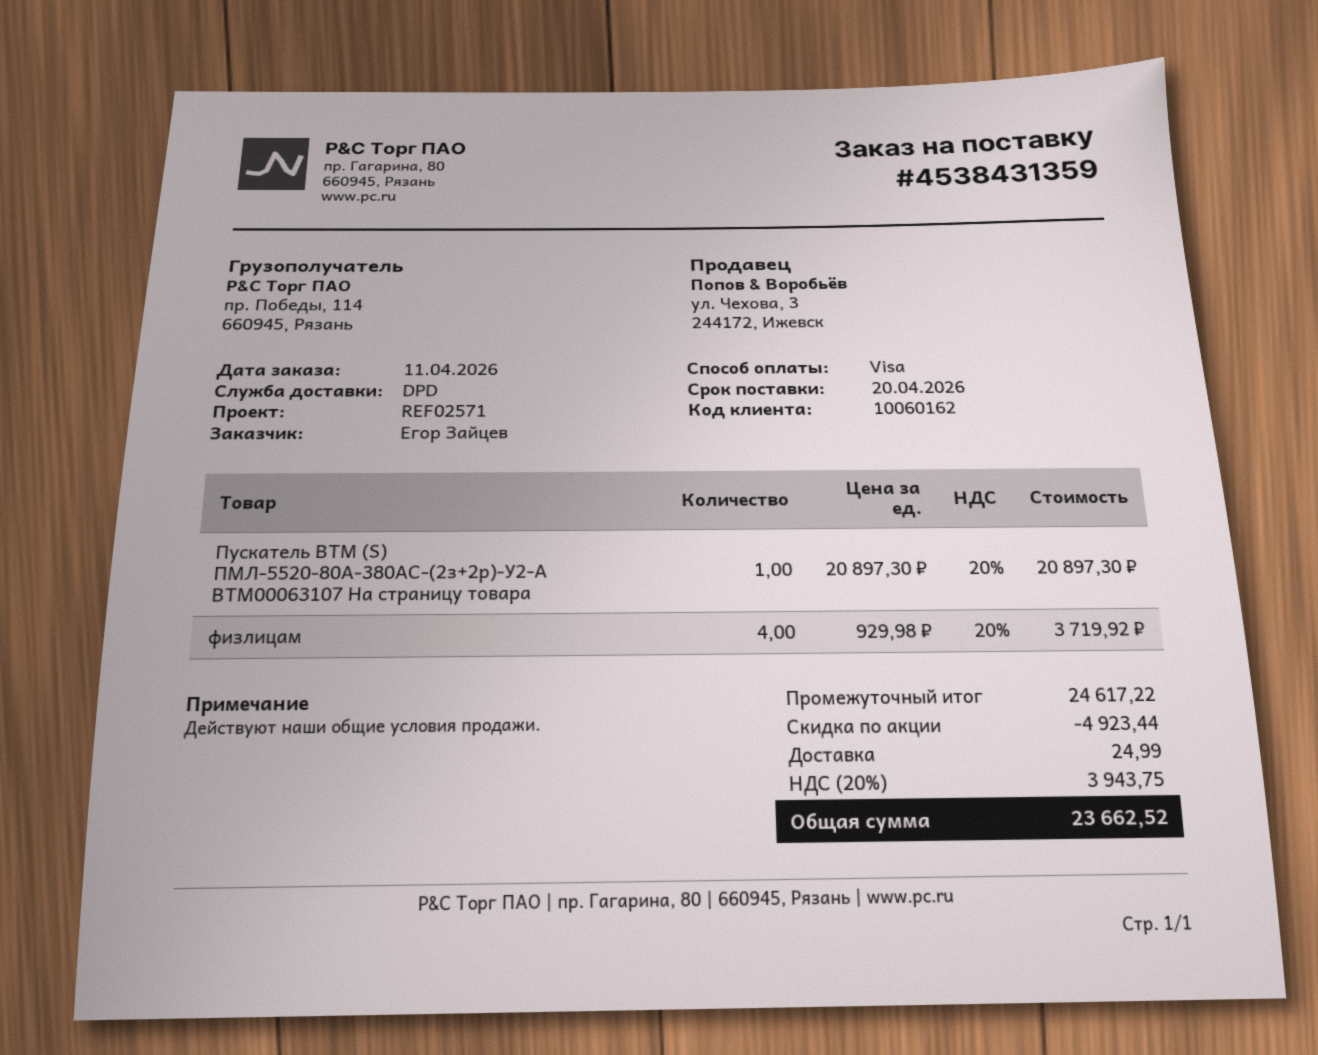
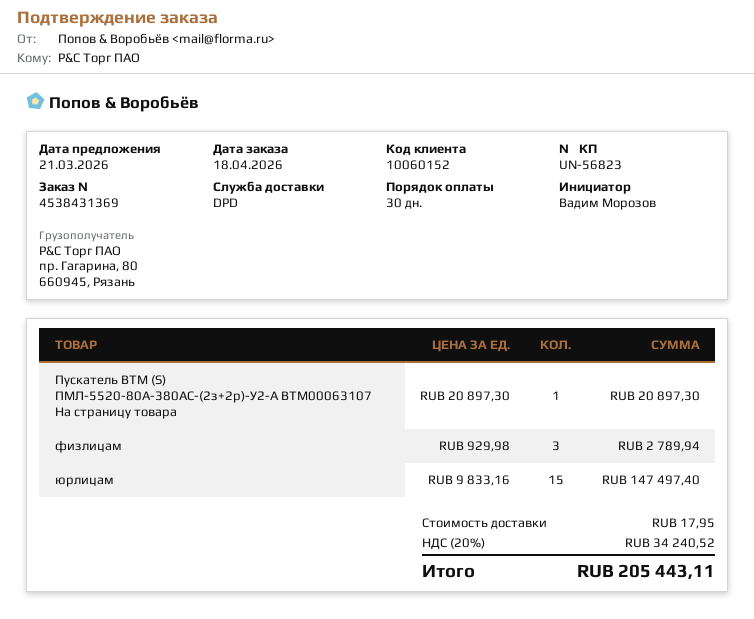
order number: 4538431359 -> 4538431369
order date: 2026-04-11 -> 2026-04-18
customer number: 10060162 -> 10060152
ordered by: Егор Зайцев -> Вадим Морозов
ship to: пр. Победы, 114, 660945, Рязань -> пр. Гагарина, 80, 660945, Рязань
физлицам: 4 x 929.98 = 3719.92 -> 3 x 929.98 = 2789.94
юрлицам: none -> 15 x 9833.16 = 147497.40
discount: 4923.44 -> none
shipping: 24.99 -> 17.95
tax: 20% = 3943.75 -> 20% = 34240.52
total: 23662.52 -> 205443.11

